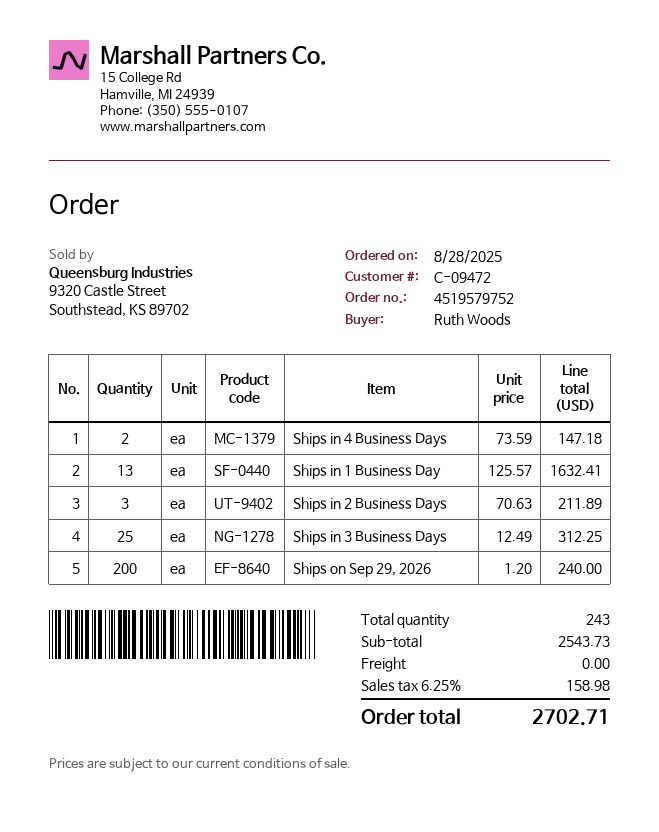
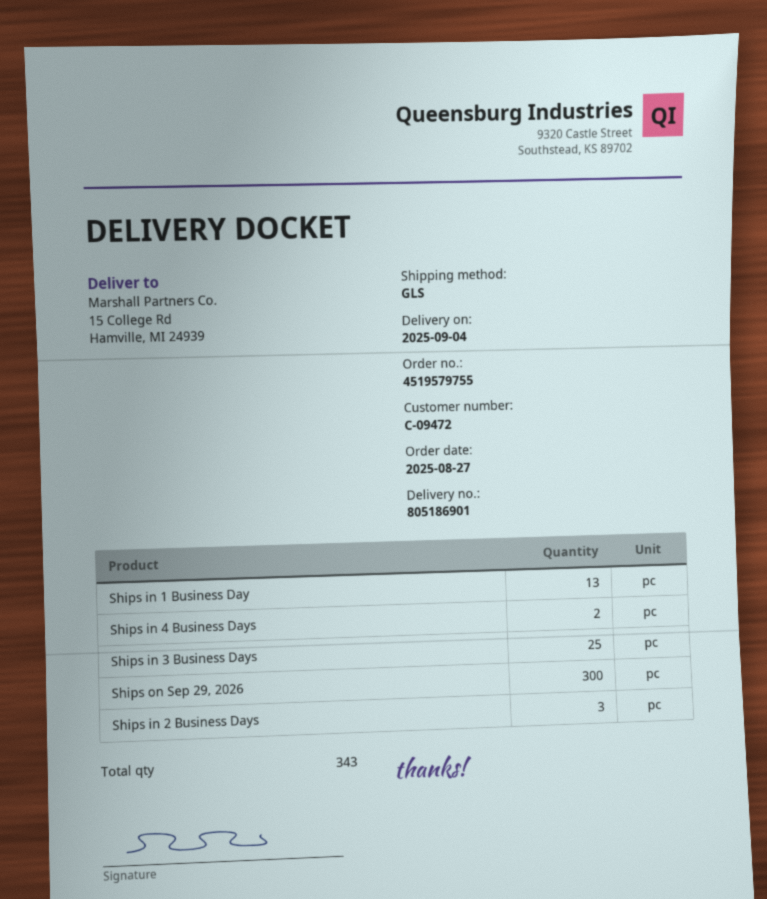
order number: 4519579752 -> 4519579755
order date: 2025-08-28 -> 2025-08-27
Ships on Sep 29, 2026: 200 -> 300
total quantity: 243 -> 343

